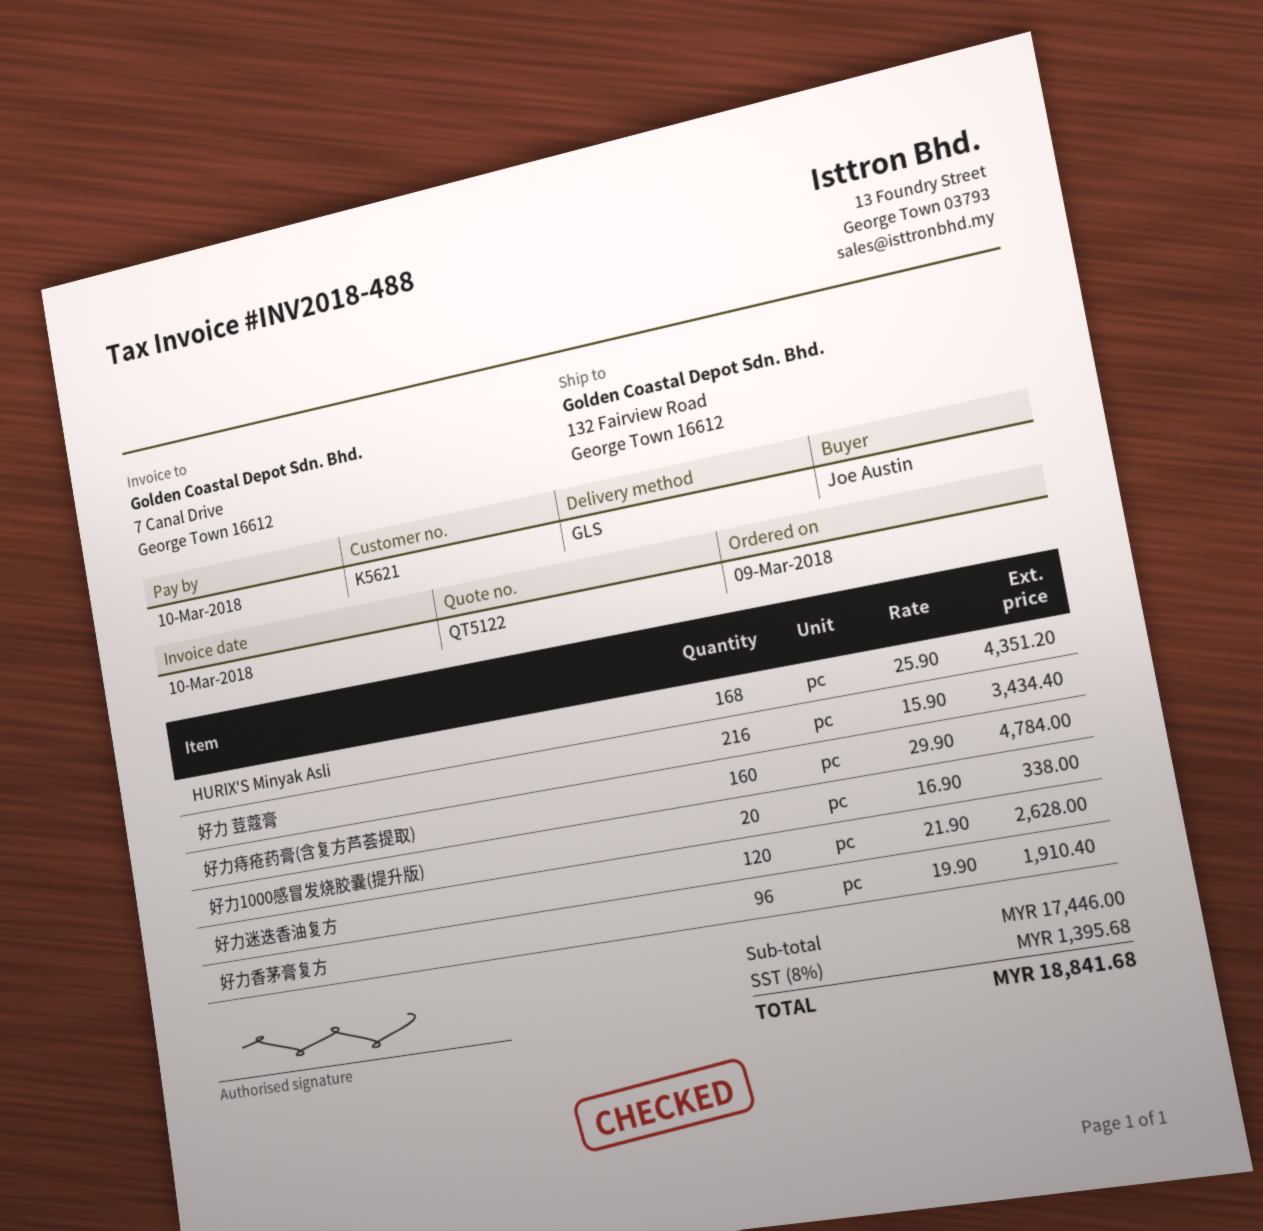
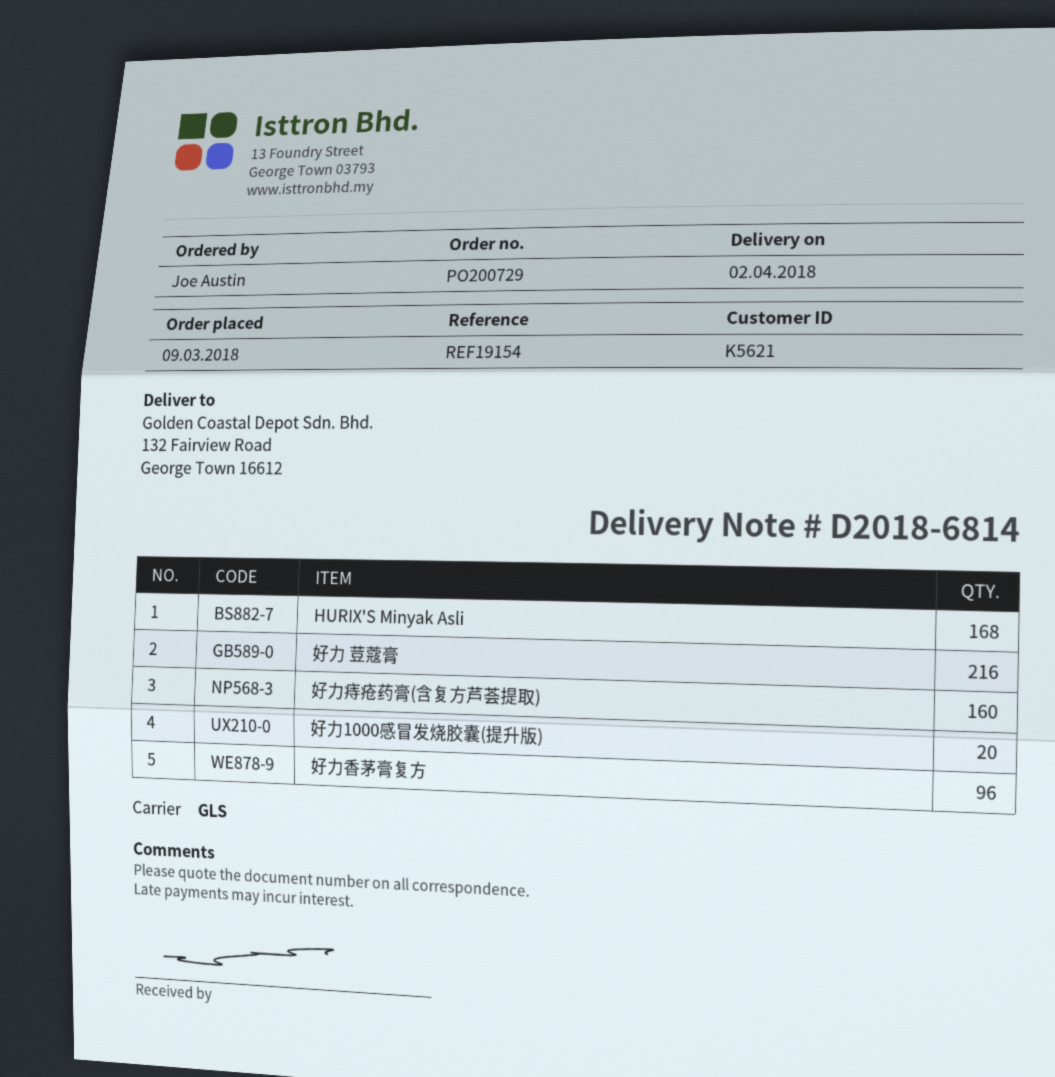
好力迷迭香油复方: 120 -> none

